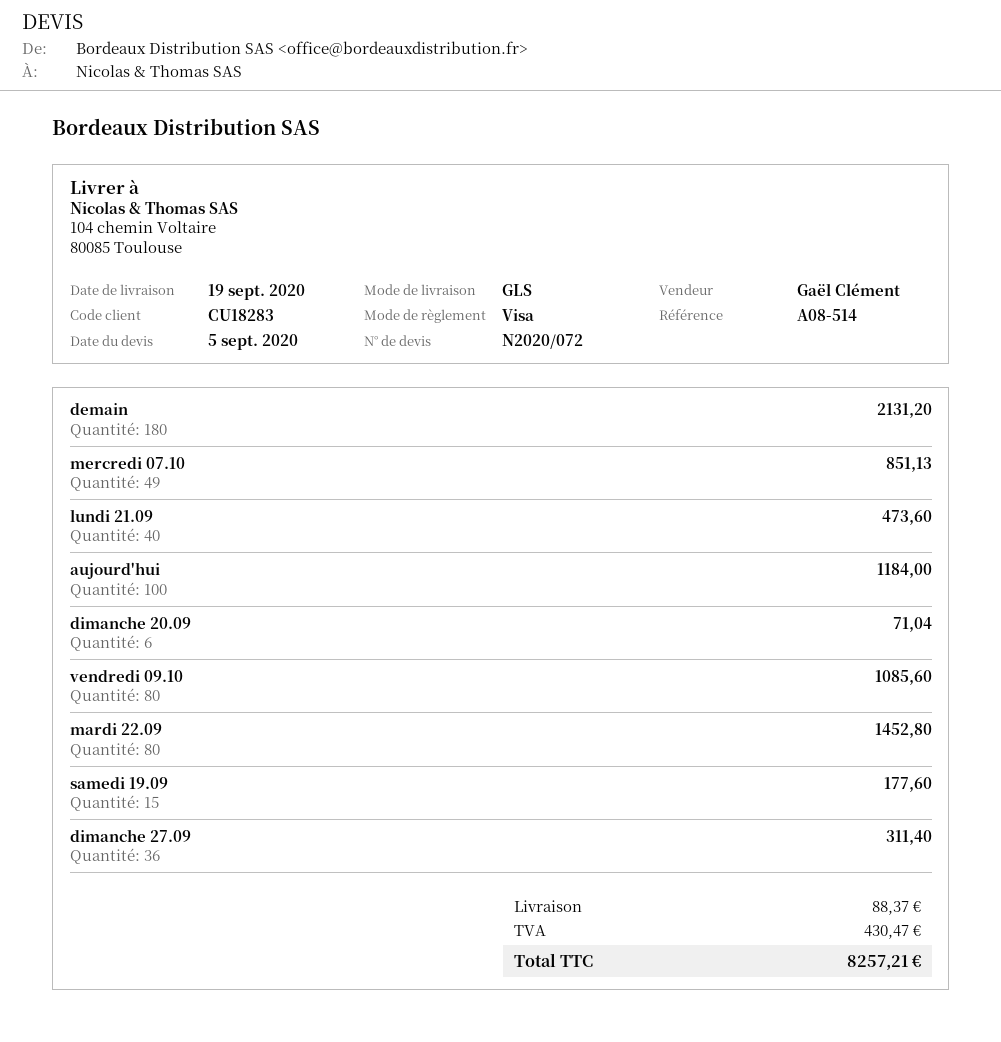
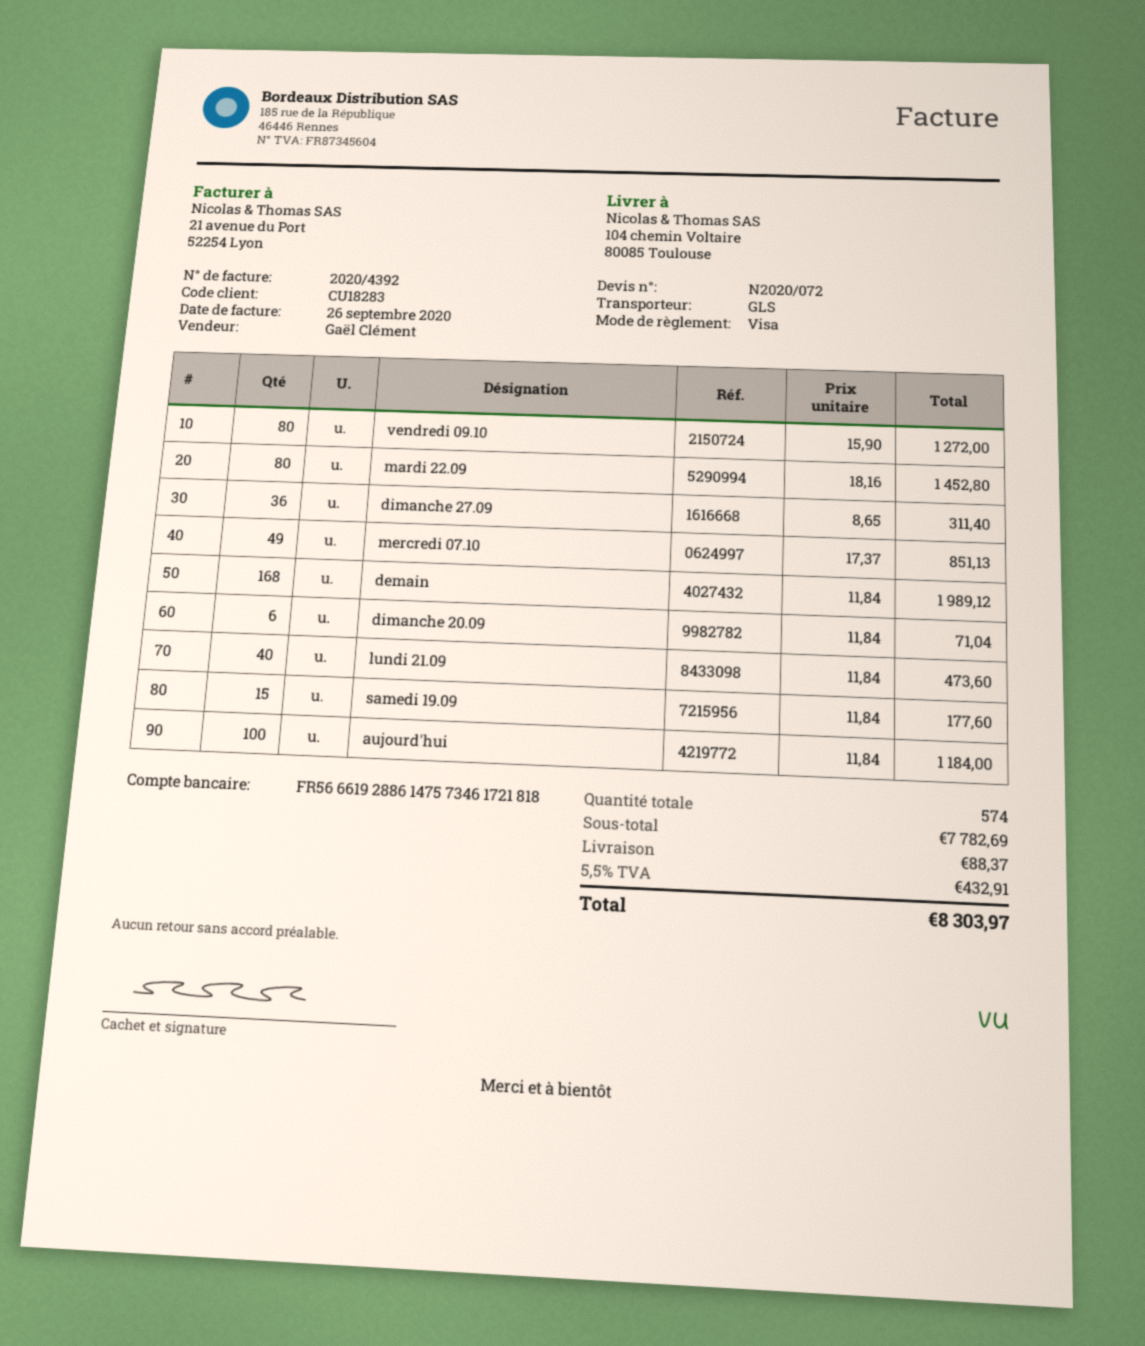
demain: 180 for 2131.20 -> 168 for 1989.12
vendredi 09.10: 80 for 1085.60 -> 80 for 1272.00
tax: 430.47 -> 432.91
total: 8257.21 -> 8303.97

